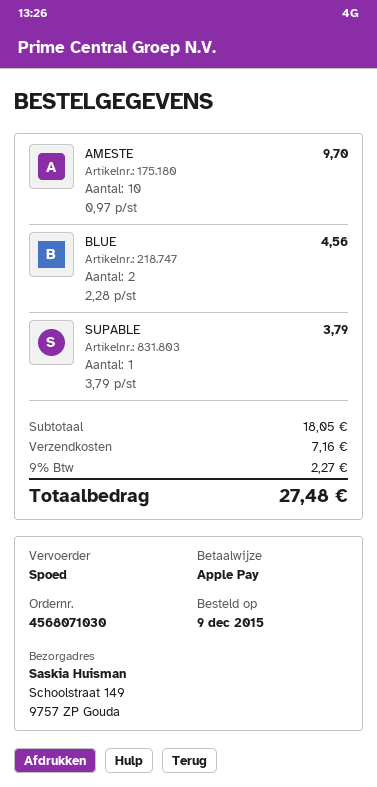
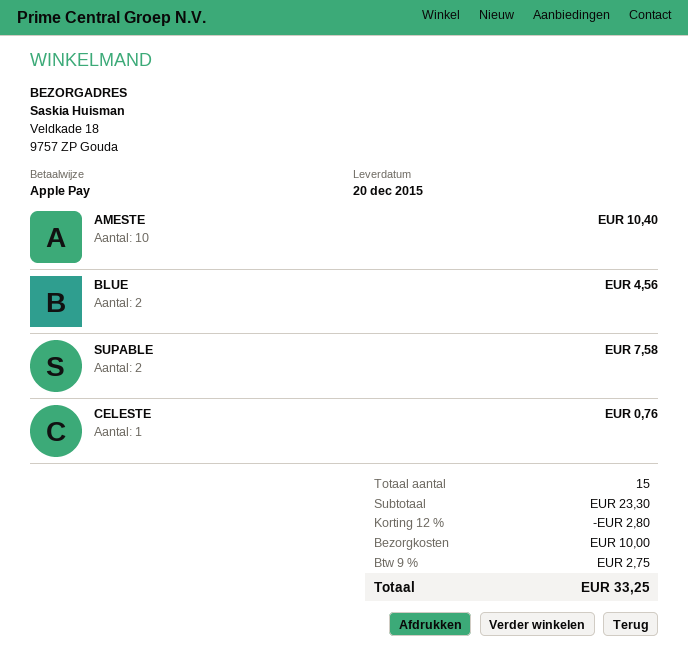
ship to: Schoolstraat 149, 9757 ZP Gouda -> Veldkade 18, 9757 ZP Gouda
AMESTE: 10 for 9.70 -> 10 for 10.40
SUPABLE: 1 for 3.79 -> 2 for 7.58
CELESTE: none -> 1 for 0.76
subtotal: 18.05 -> 23.30
discount: none -> 12% = 2.80
shipping: 7.16 -> 10.00
tax: 9% = 2.27 -> 9% = 2.75
total: 27.48 -> 33.25

